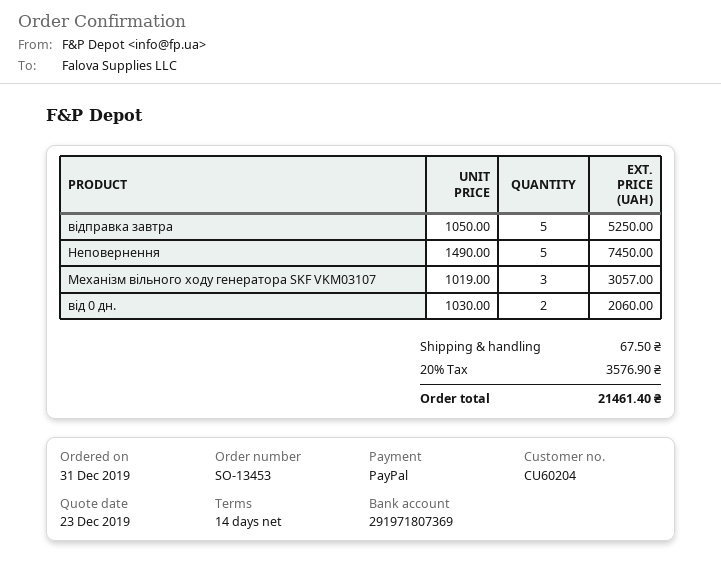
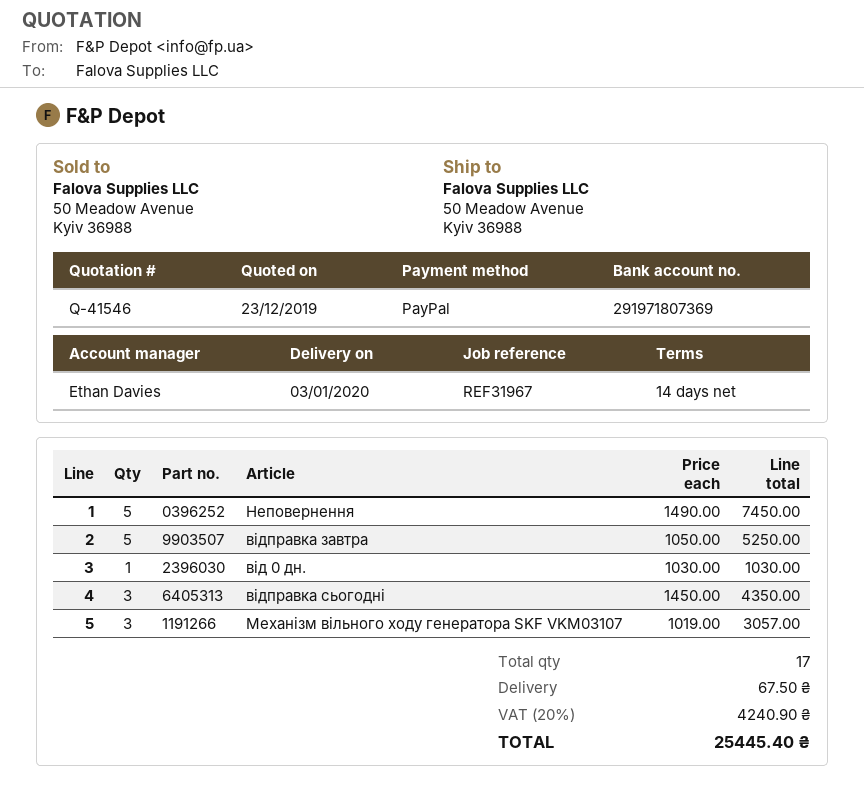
від 0 дн.: 2 x 1030.00 = 2060.00 -> 1 x 1030.00 = 1030.00
відправка сьогодні: none -> 3 x 1450.00 = 4350.00
tax: 20% = 3576.90 -> 20% = 4240.90
total: 21461.40 -> 25445.40

